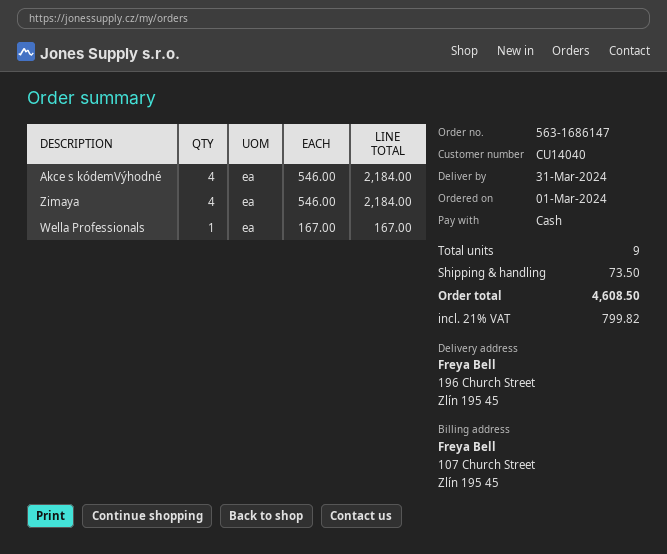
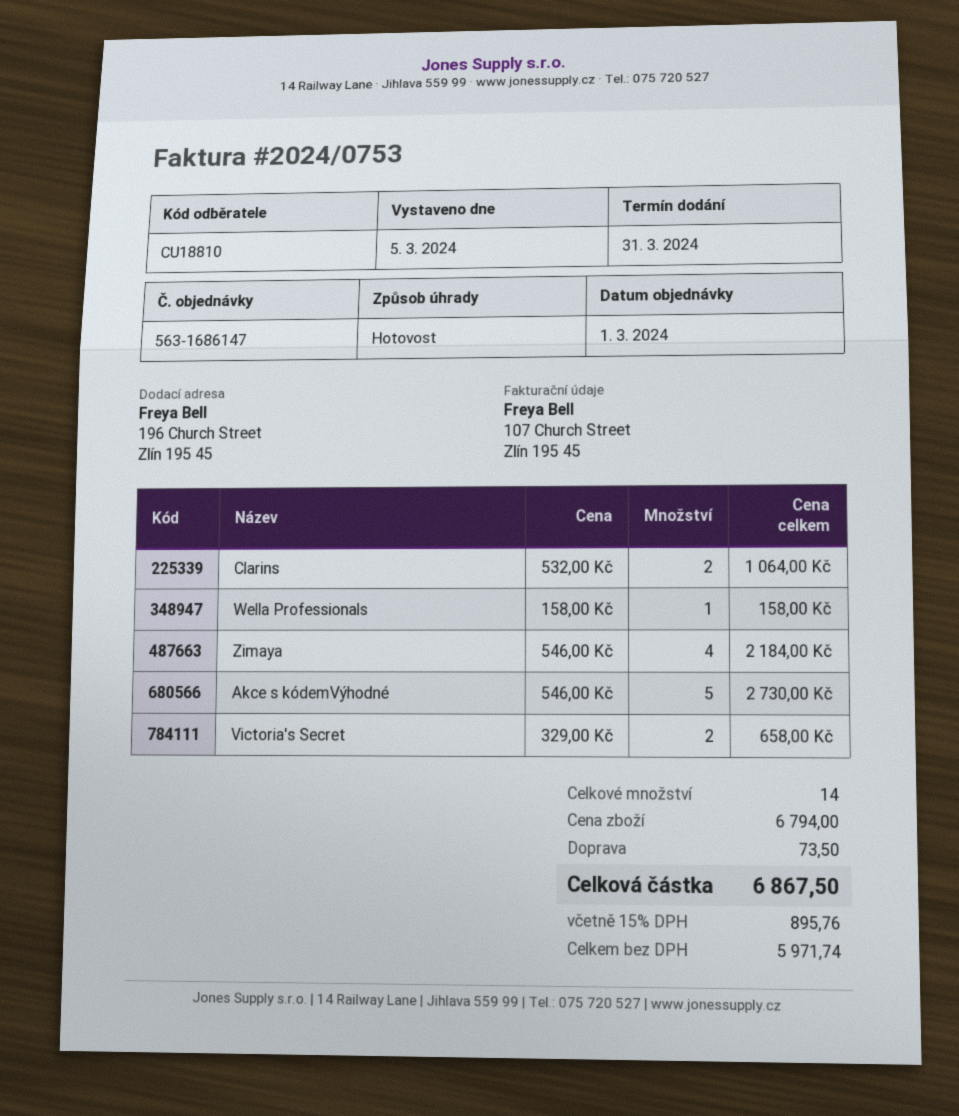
customer number: CU14040 -> CU18810
Akce s kódemVýhodné: 4 x 546.00 = 2184.00 -> 5 x 546.00 = 2730.00
Wella Professionals: 1 x 167.00 = 167.00 -> 1 x 158.00 = 158.00
Clarins: none -> 2 x 532.00 = 1064.00
Victoria's Secret: none -> 2 x 329.00 = 658.00
total quantity: 9 -> 14
tax: 21% = 799.82 -> 15% = 895.76
total: 4608.50 -> 6867.50

